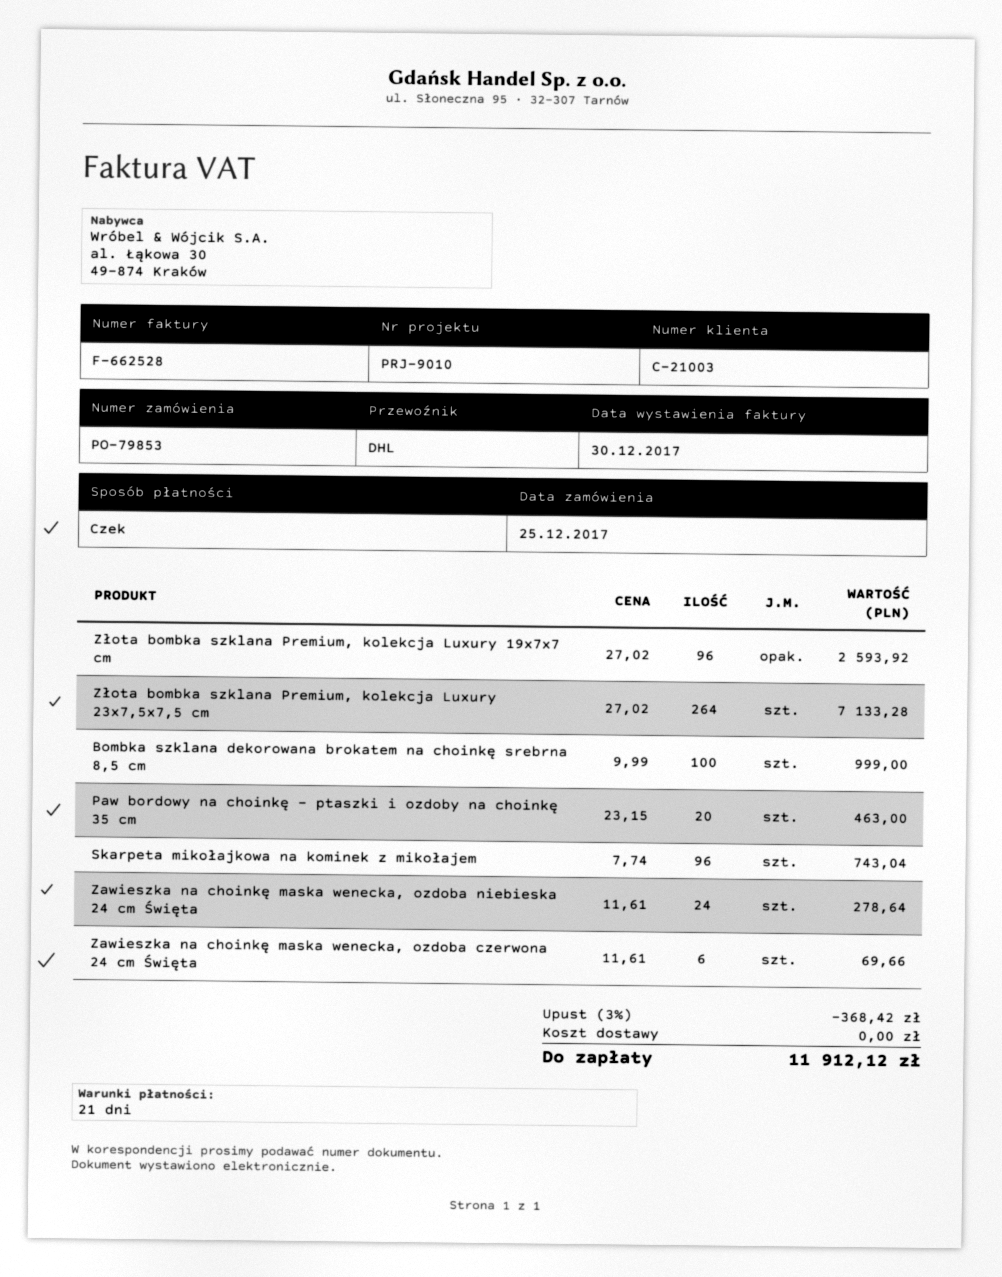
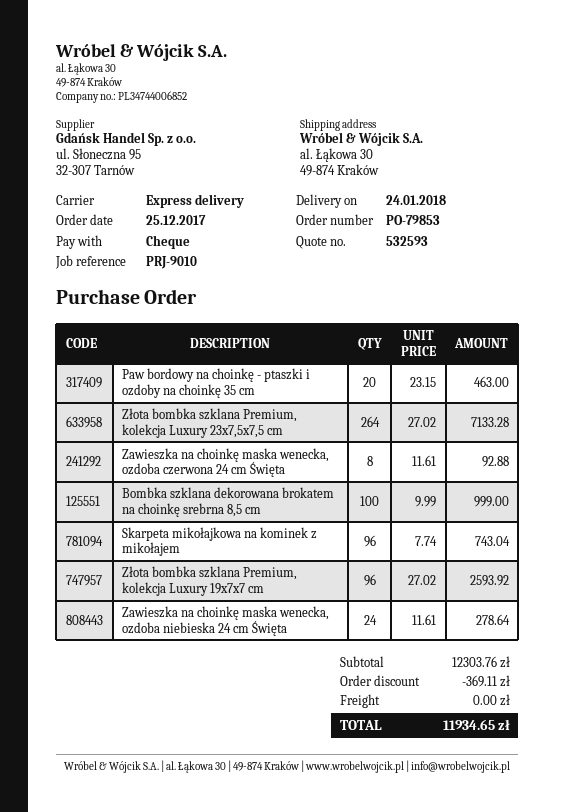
shipping method: DHL -> express
Zawieszka na choinkę maska wenecka, ozdoba czerwona 24 cm Święta: 6 x 11.61 = 69.66 -> 8 x 11.61 = 92.88
discount: 368.42 -> 369.11
total: 11912.12 -> 11934.65

